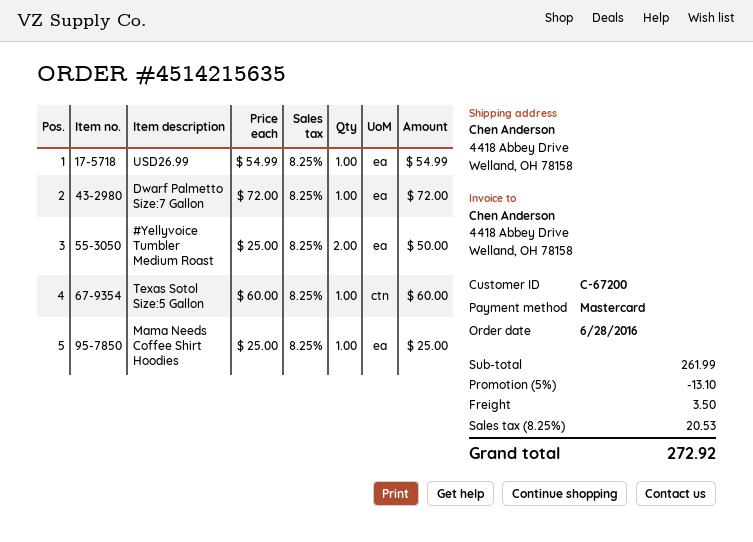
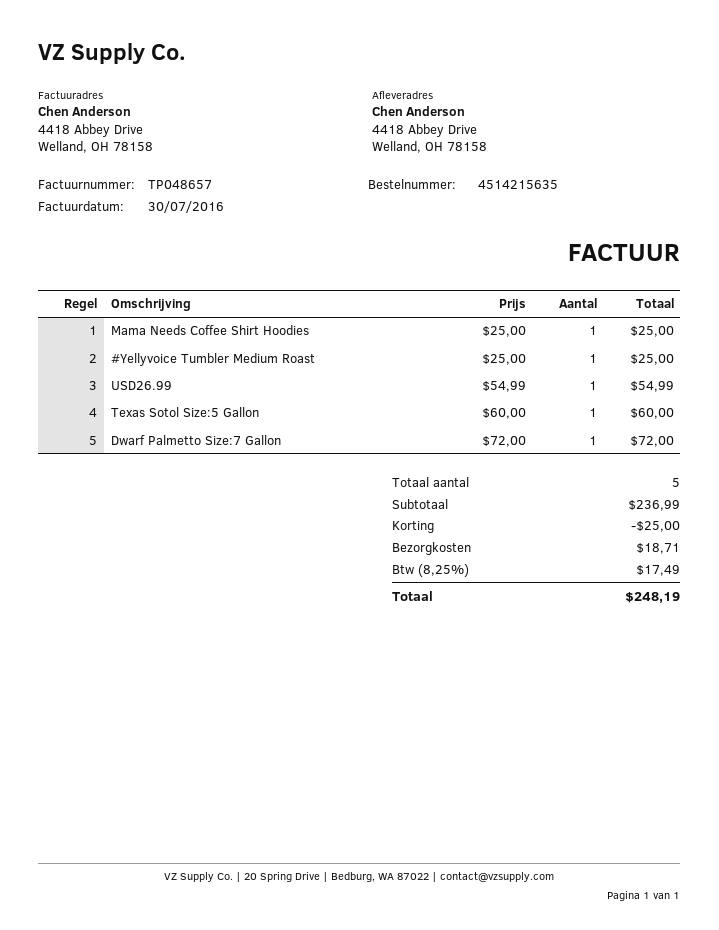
#Yellyvoice Tumbler Medium Roast: 2 x 25.00 = 50.00 -> 1 x 25.00 = 25.00
subtotal: 261.99 -> 236.99
discount: 13.10 -> 25.00
shipping: 3.50 -> 18.71
tax: 8.25% = 20.53 -> 8.25% = 17.49
total: 272.92 -> 248.19

